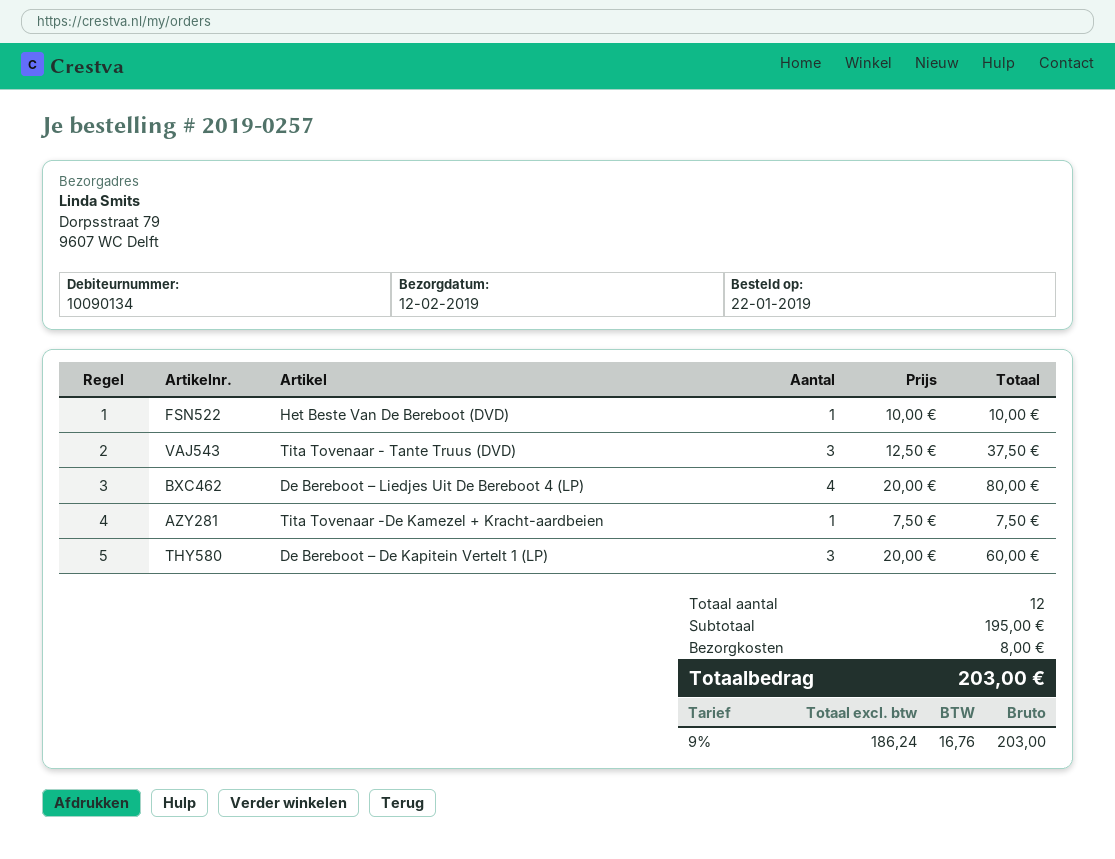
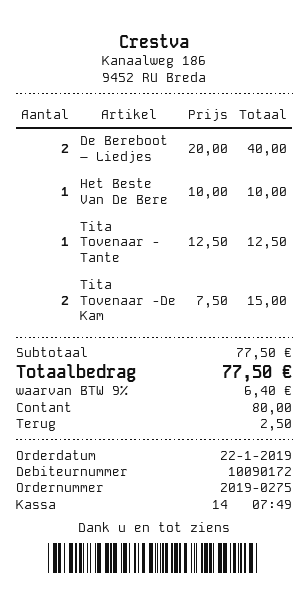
order number: 2019-0257 -> 2019-0275
customer number: 10090134 -> 10090172
Tita Tovenaar - Tante Truus (DVD): 3 x 12.50 = 37.50 -> 1 x 12.50 = 12.50
De Bereboot – Liedjes Uit De Bereboot 4 (LP): 4 x 20.00 = 80.00 -> 2 x 20.00 = 40.00
Tita Tovenaar -De Kamezel + Kracht-aardbeien: 1 x 7.50 = 7.50 -> 2 x 7.50 = 15.00
De Bereboot – De Kapitein Vertelt 1 (LP): 3 x 20.00 = 60.00 -> none
subtotal: 195.00 -> 77.50
shipping: 8.00 -> none
tax: 9% = 16.76 -> 9% = 6.40
total: 203.00 -> 77.50

